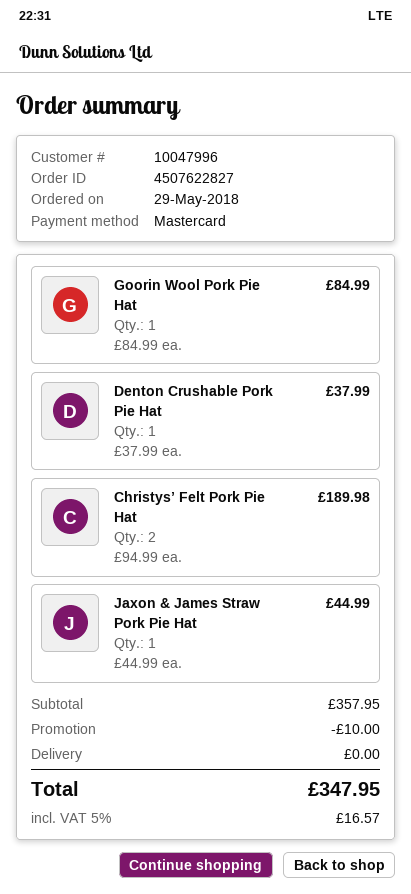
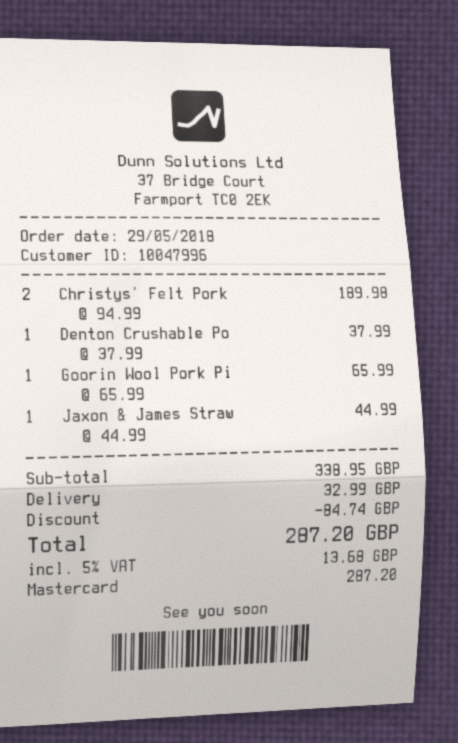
Goorin Wool Pork Pie Hat: 1 x 84.99 = 84.99 -> 1 x 65.99 = 65.99
subtotal: 357.95 -> 338.95
discount: 10.00 -> 84.74
shipping: 0.00 -> 32.99
tax: 5% = 16.57 -> 5% = 13.68
total: 347.95 -> 287.20

